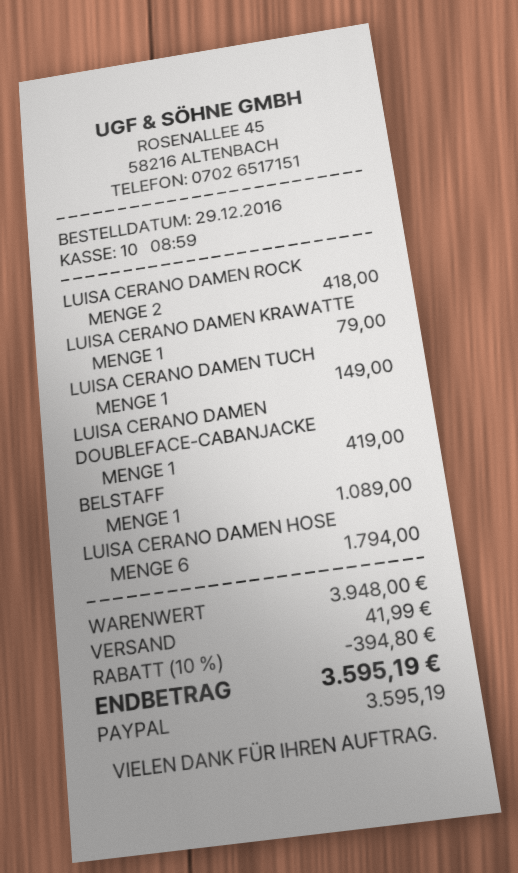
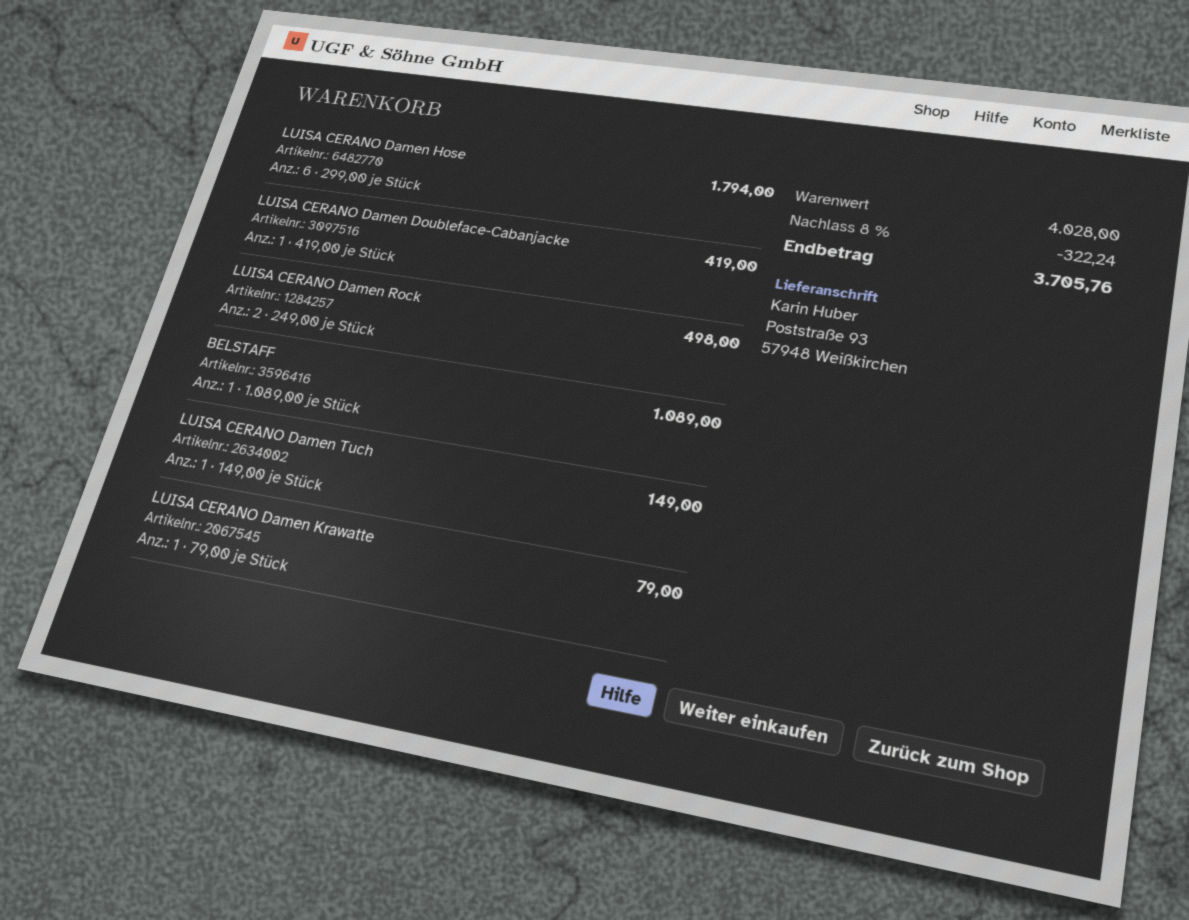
LUISA CERANO DAMEN ROCK: 2 for 418.00 -> 2 for 498.00
subtotal: 3948.00 -> 4028.00
discount: 10% = 394.80 -> 8% = 322.24
shipping: 41.99 -> none
total: 3595.19 -> 3705.76

